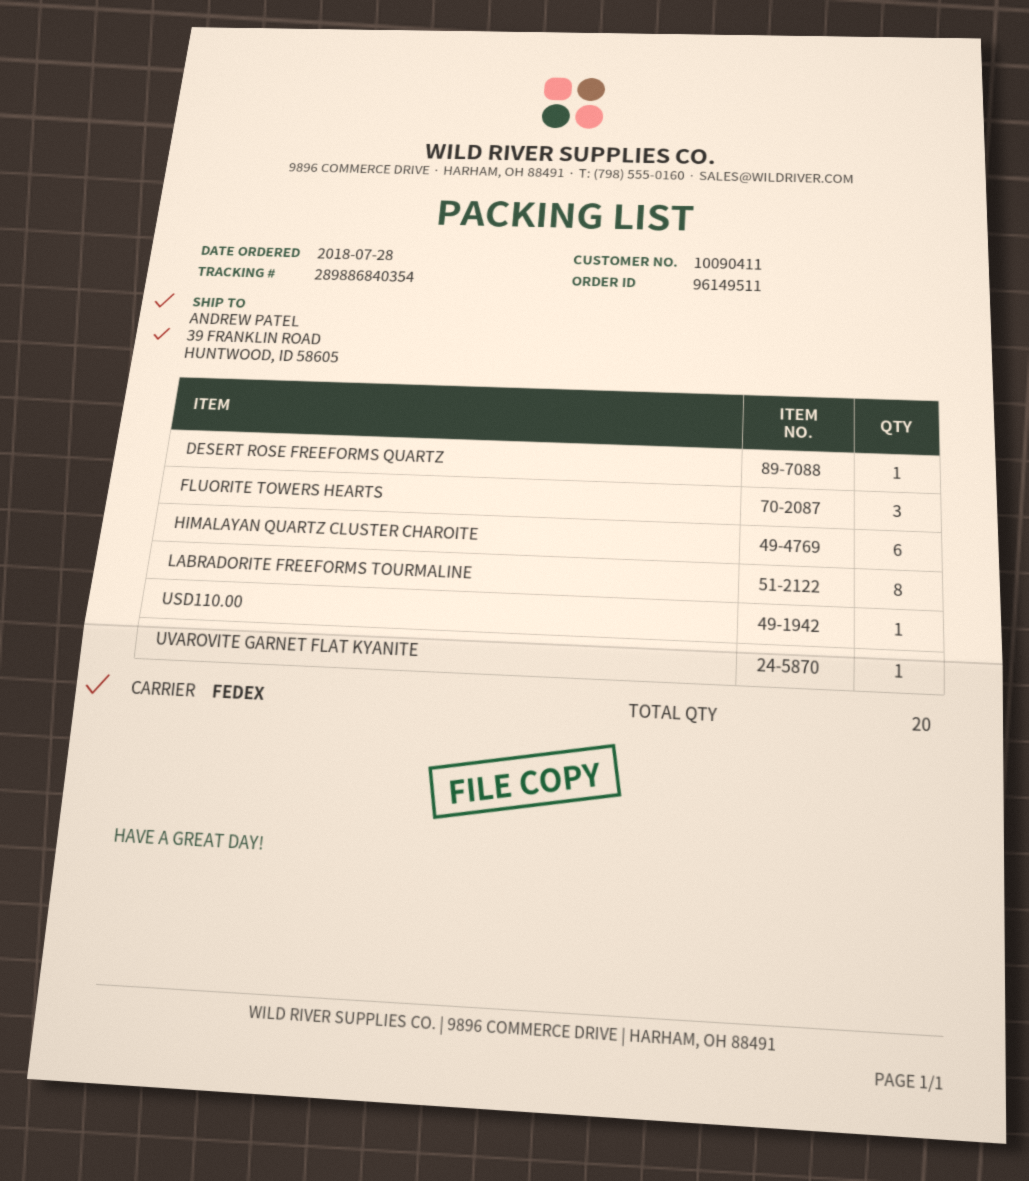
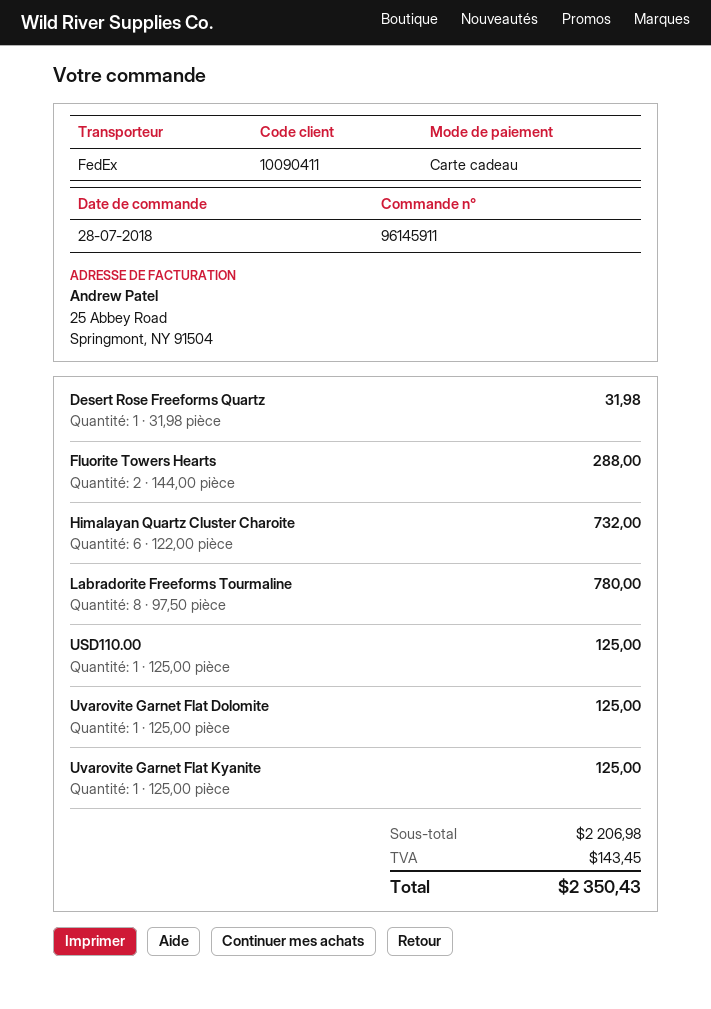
order number: 96149511 -> 96145911
FLUORITE TOWERS HEARTS: 3 -> 2
Uvarovite Garnet Flat Dolomite: none -> 1

